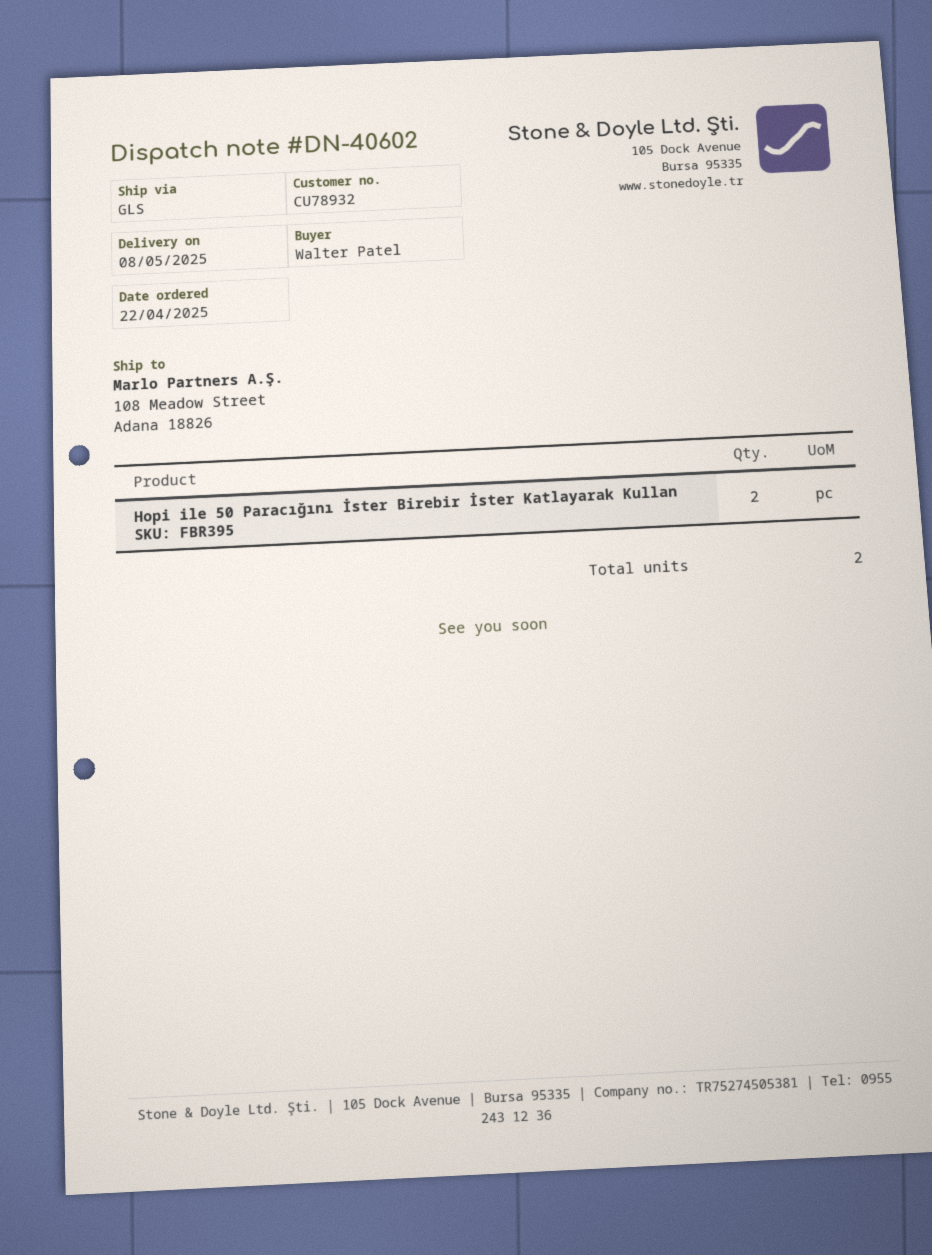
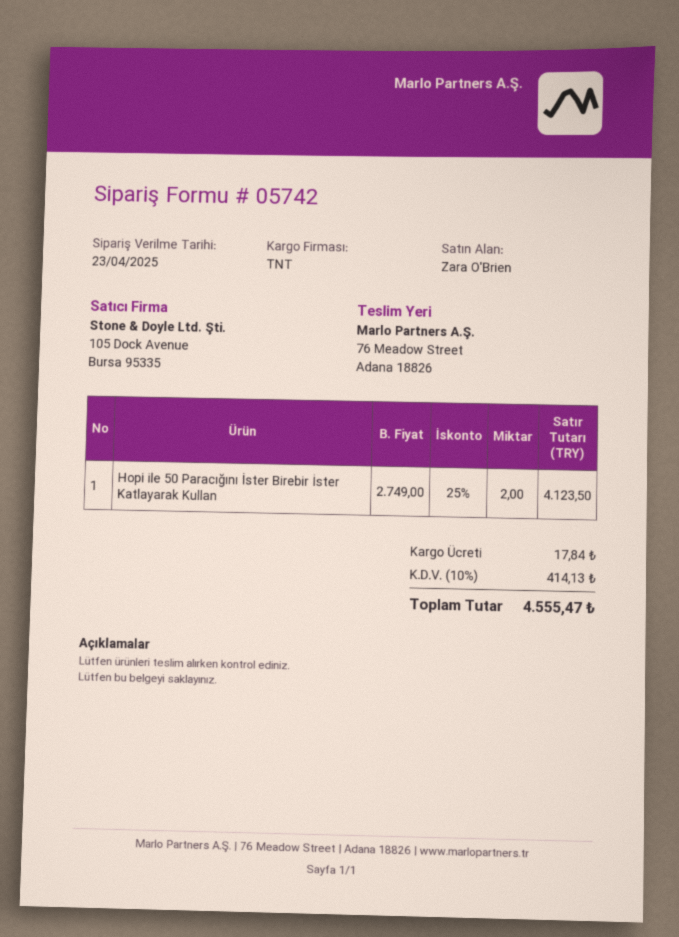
order date: 2025-04-22 -> 2025-04-23
ordered by: Walter Patel -> Zara O'Brien
shipping method: GLS -> TNT
ship to: 108 Meadow Street, Adana 18826 -> 76 Meadow Street, Adana 18826

